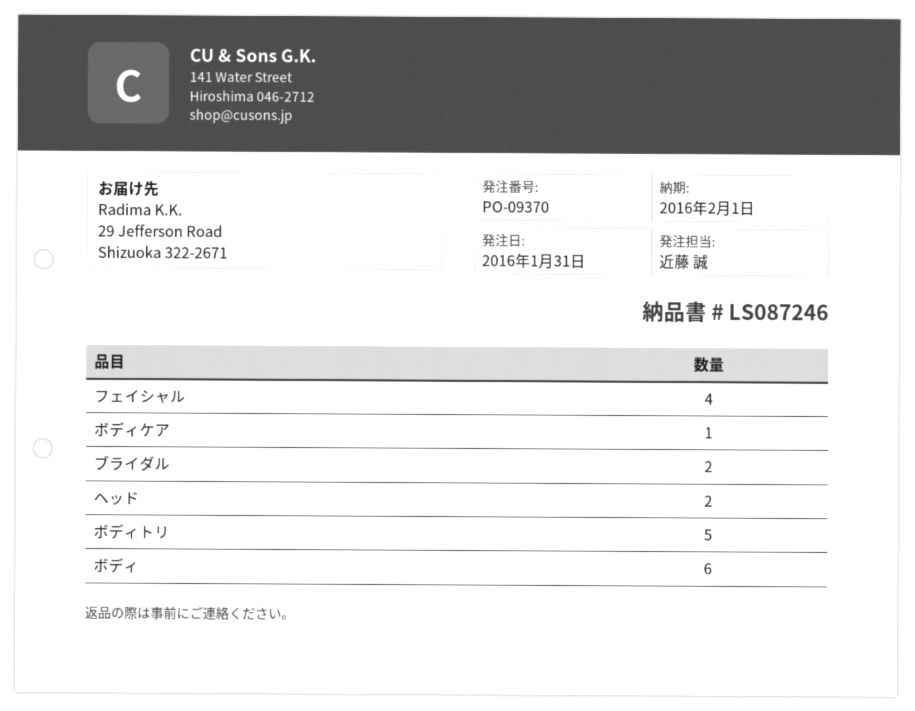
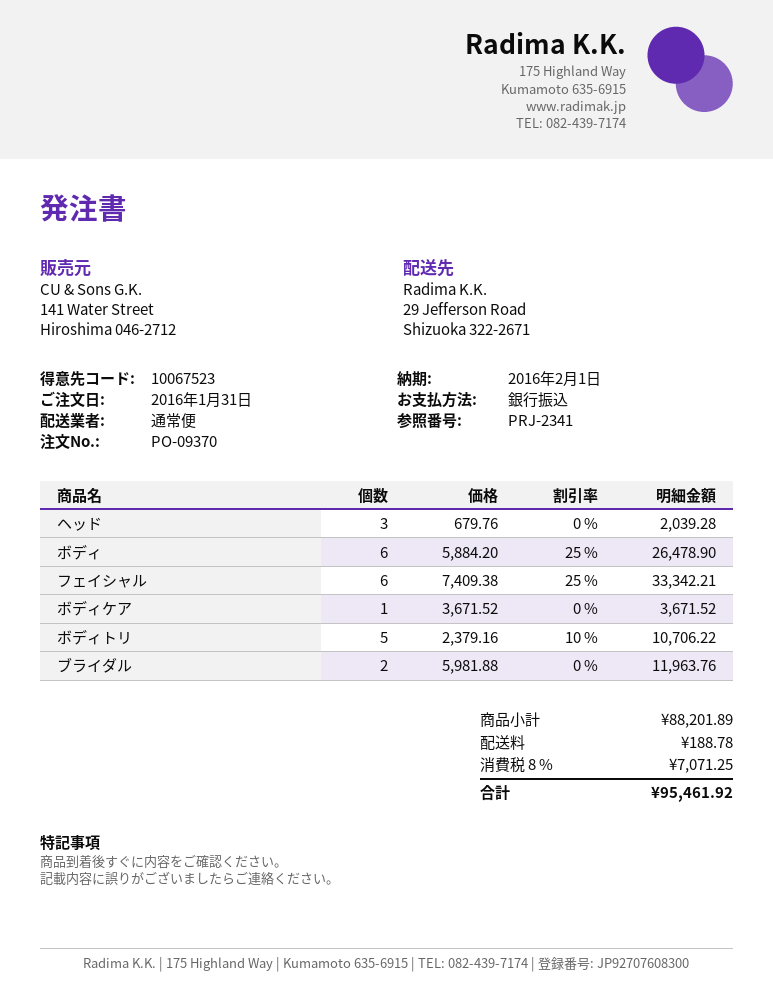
フェイシャル: 4 -> 6
ヘッド: 2 -> 3

